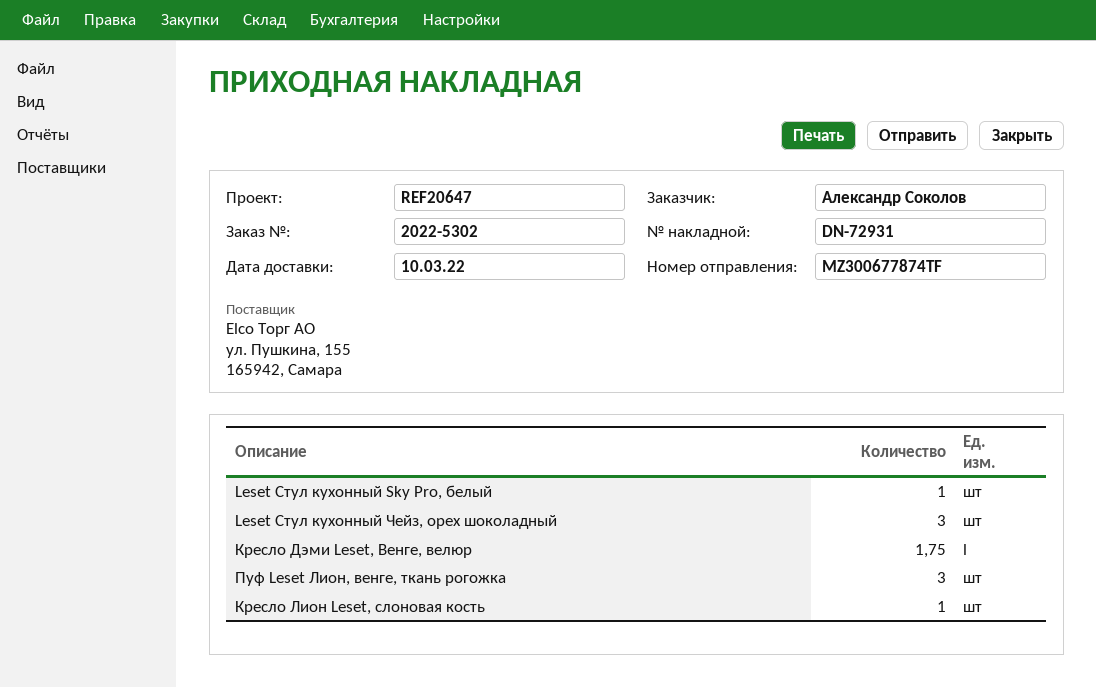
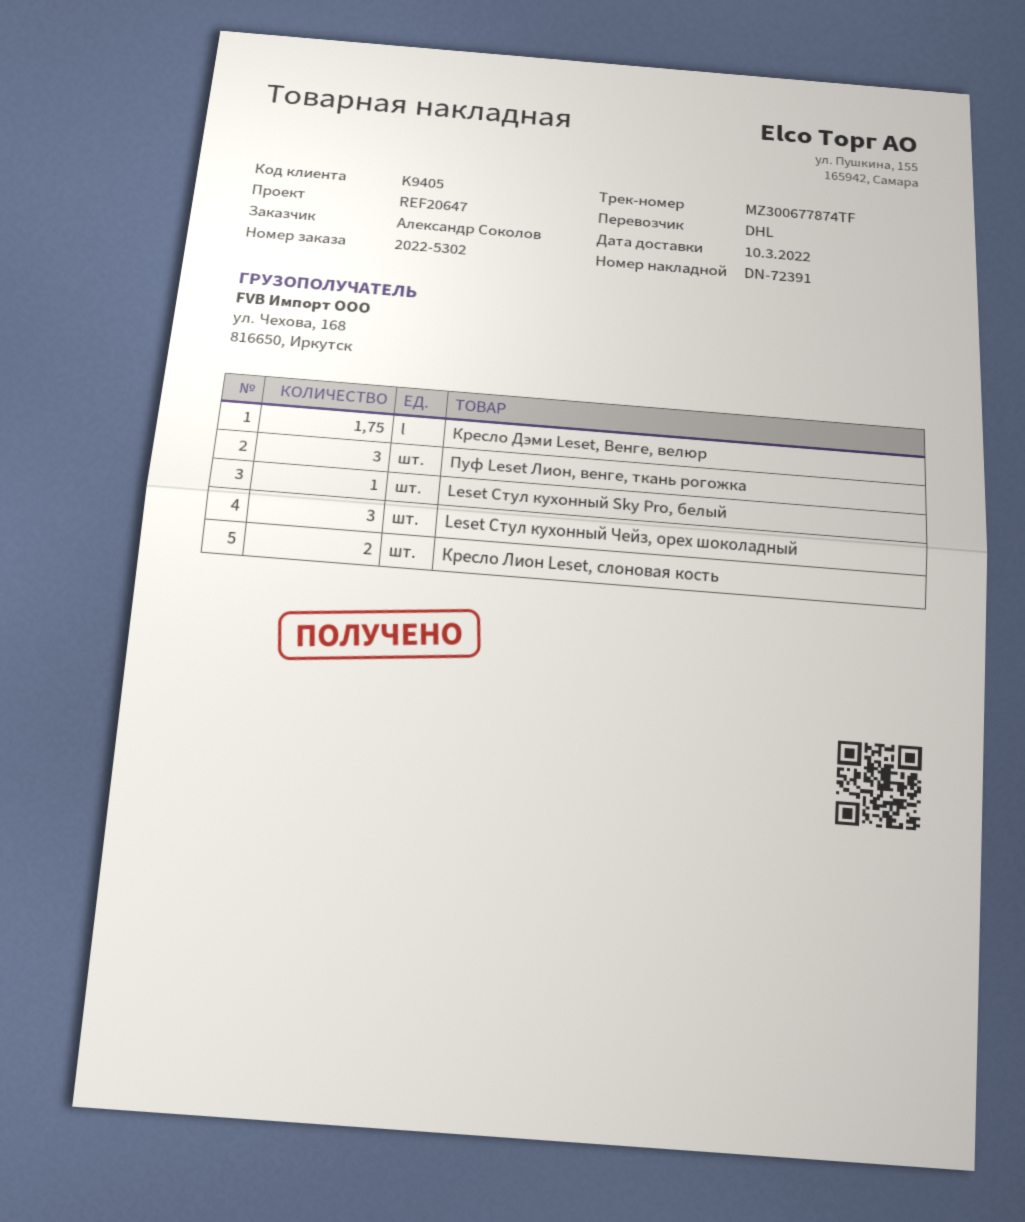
delivery note number: DN-72931 -> DN-72391
Кресло Лион Leset, слоновая кость: 1 -> 2

